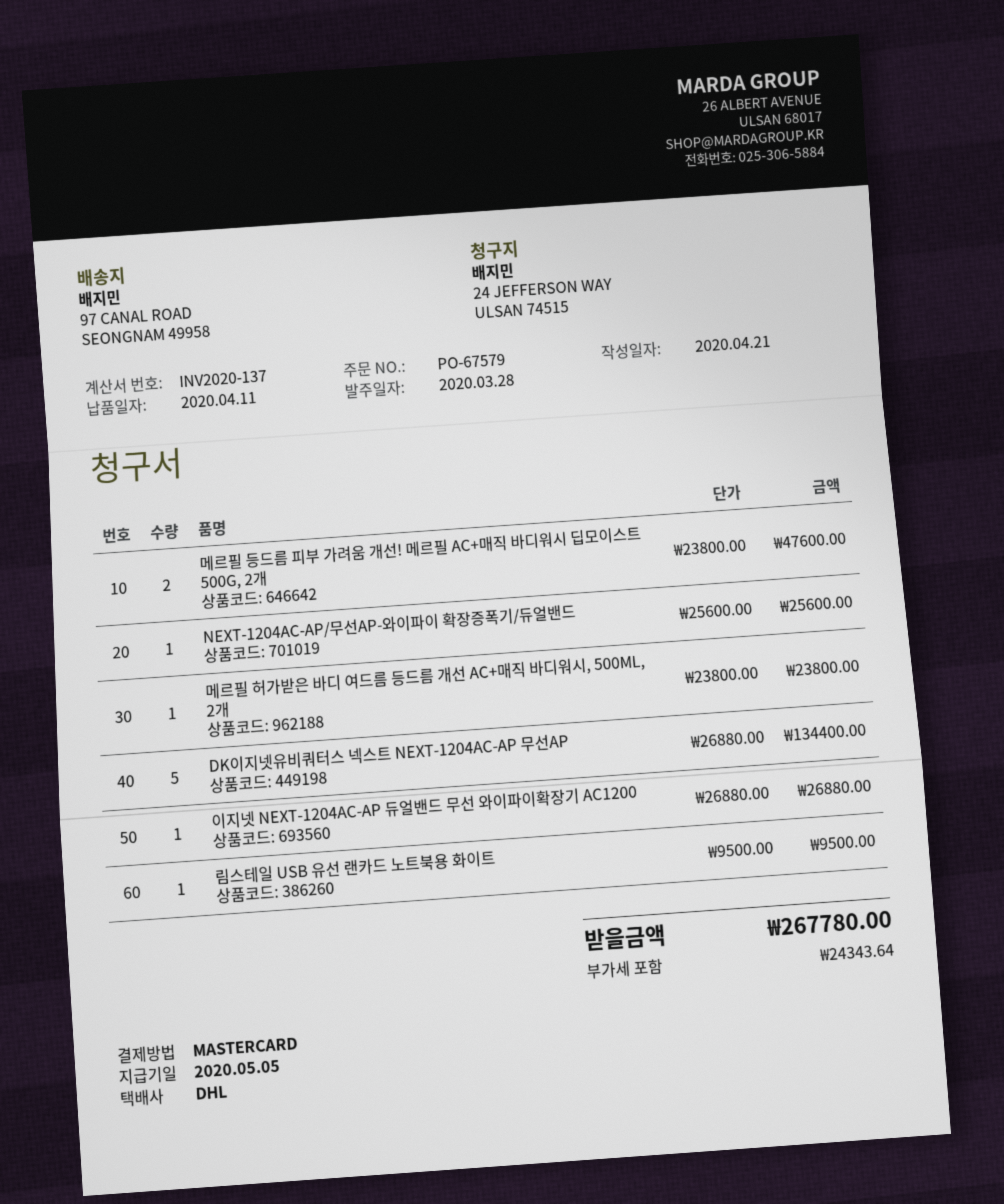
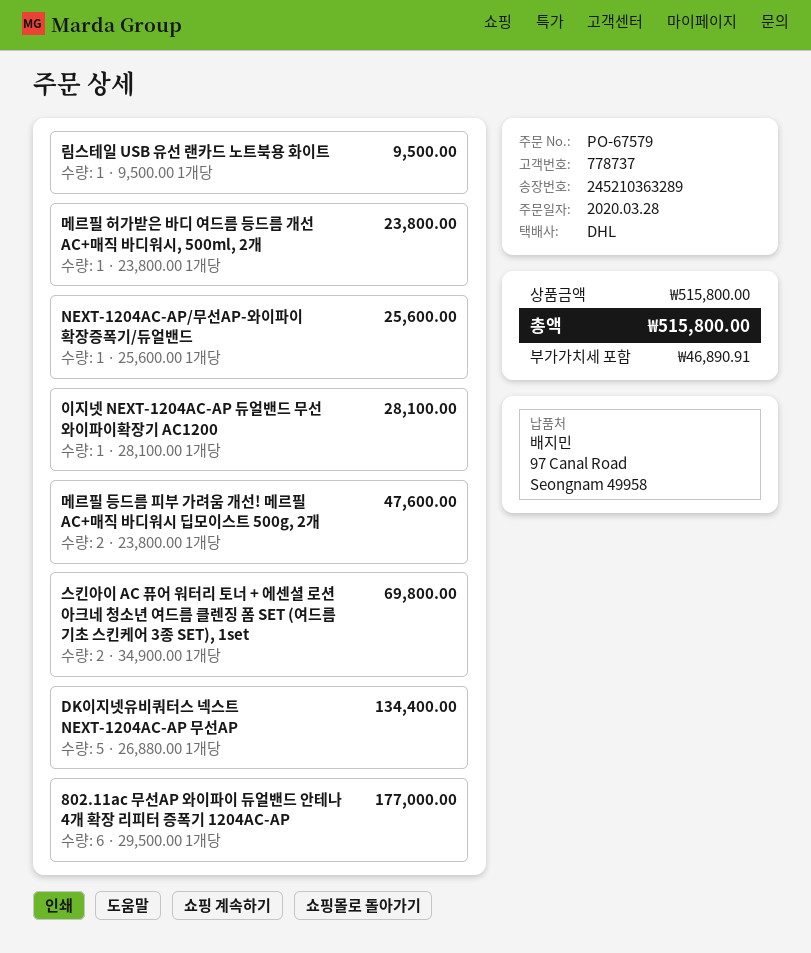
이지넷 NEXT-1204AC-AP 듀얼밴드 무선 와이파이확장기 AC1200: 1 x 26880.00 = 26880.00 -> 1 x 28100.00 = 28100.00
스킨아이 AC 퓨어 워터리 토너 + 에센셜 로션 아크네 청소년 여드름 클렌징 폼 SET (여드름 기초 스킨케어 3종 SET), 1set: none -> 2 x 34900.00 = 69800.00
802.11ac 무선AP 와이파이 듀얼밴드 안테나 4개 확장 리피터 증폭기 1204AC-AP: none -> 6 x 29500.00 = 177000.00
tax: 24343.64 -> 46890.91
total: 267780.00 -> 515800.00

